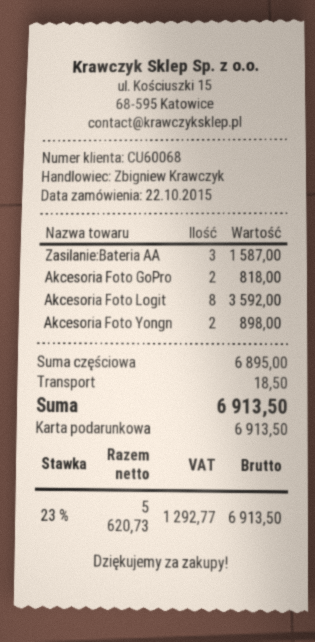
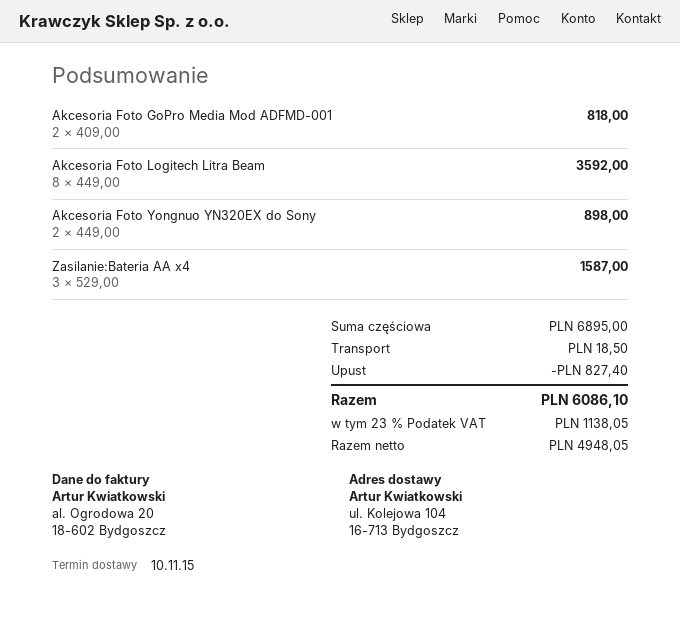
discount: none -> 827.40
net: 5620.73 -> 4948.05
tax: 23% = 1292.77 -> 23% = 1138.05
total: 6913.50 -> 6086.10

